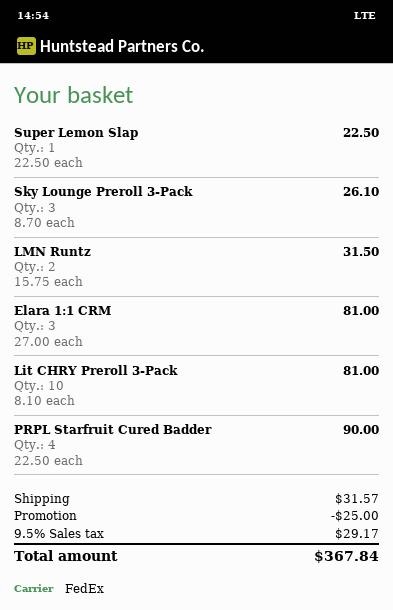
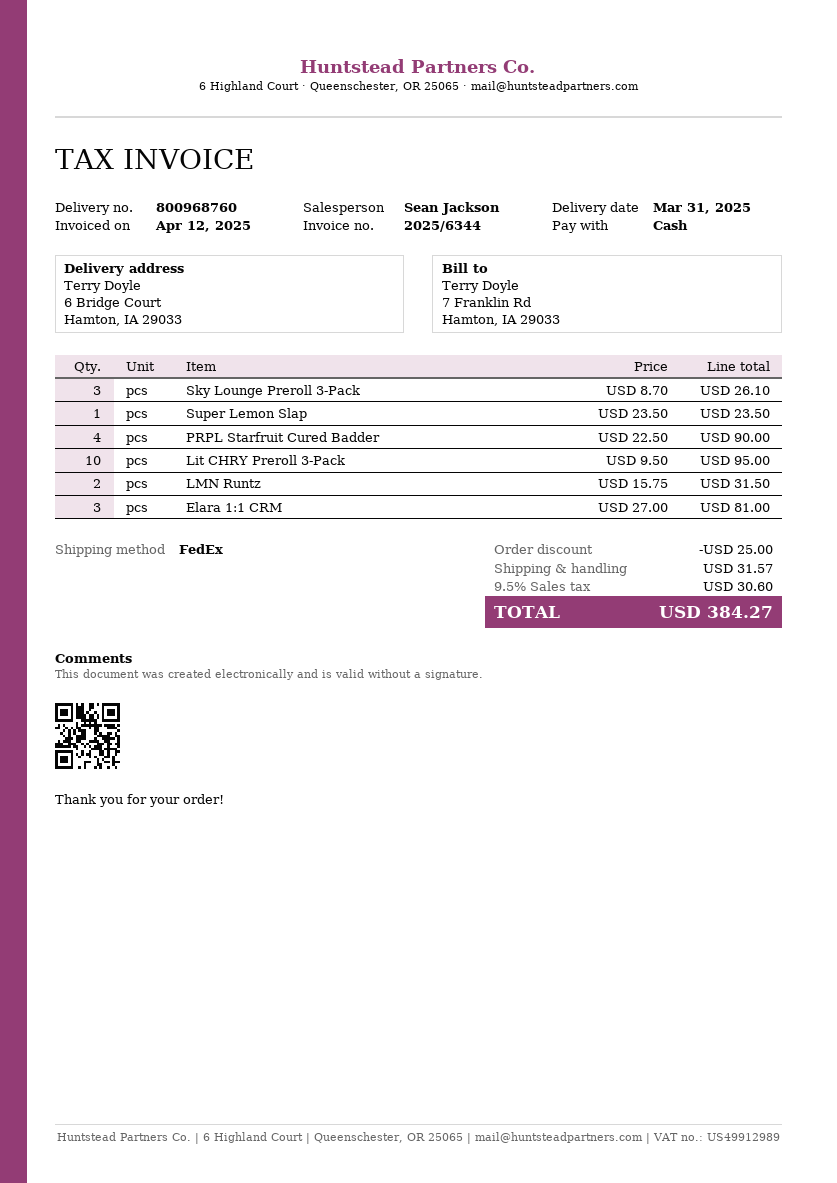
Super Lemon Slap: 1 x 22.50 = 22.50 -> 1 x 23.50 = 23.50
Lit CHRY Preroll 3-Pack: 10 x 8.10 = 81.00 -> 10 x 9.50 = 95.00
tax: 9.5% = 29.17 -> 9.5% = 30.60
total: 367.84 -> 384.27

